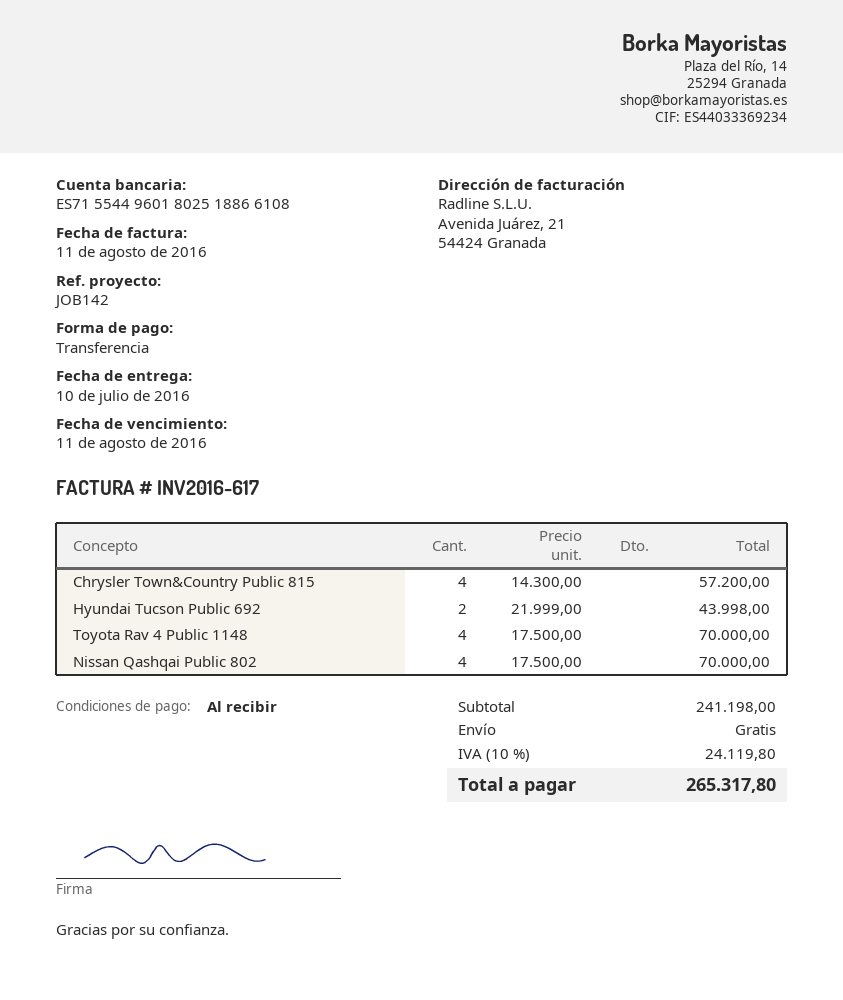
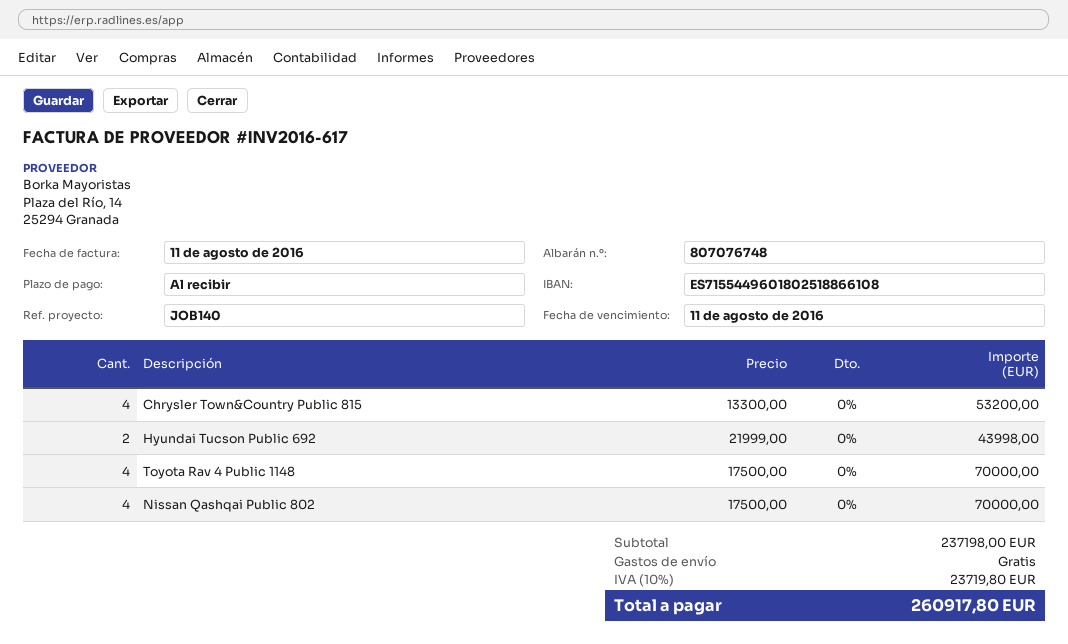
reference: JOB142 -> JOB140
Chrysler Town&Country Public 815: 4 x 14300.00 = 57200.00 -> 4 x 13300.00 = 53200.00
subtotal: 241198.00 -> 237198.00
tax: 10% = 24119.80 -> 10% = 23719.80
total: 265317.80 -> 260917.80

